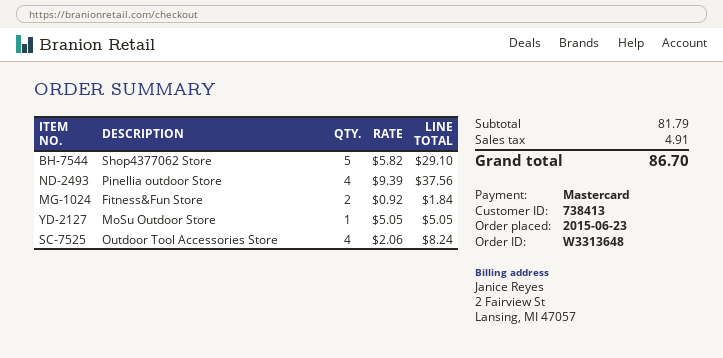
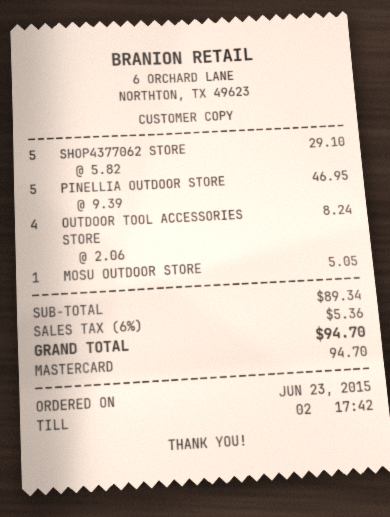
Pinellia outdoor Store: 4 x 9.39 = 37.56 -> 5 x 9.39 = 46.95
Fitness&Fun Store: 2 x 0.92 = 1.84 -> none
subtotal: 81.79 -> 89.34
tax: 4.91 -> 5.36
total: 86.70 -> 94.70

